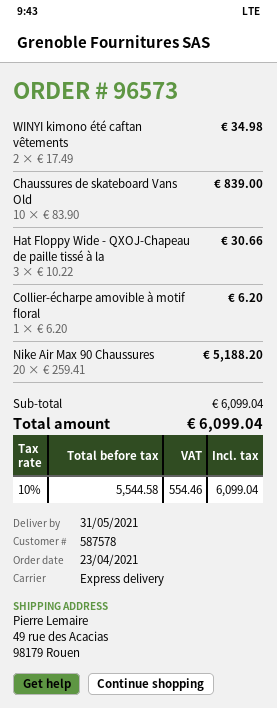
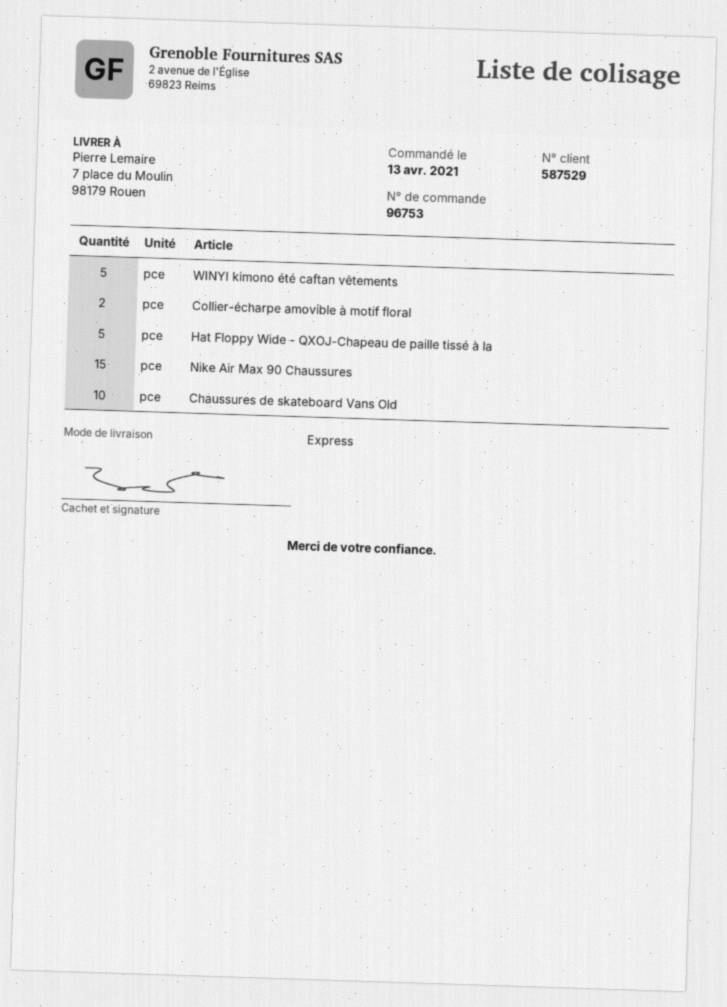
order number: 96573 -> 96753
order date: 2021-04-23 -> 2021-04-13
customer number: 587578 -> 587529
ship to: 49 rue des Acacias, 98179 Rouen -> 7 place du Moulin, 98179 Rouen
WINYI kimono été caftan vêtements: 2 -> 5
Hat Floppy Wide - QXOJ-Chapeau de paille tissé à la: 3 -> 5
Collier-écharpe amovible à motif floral: 1 -> 2
Nike Air Max 90 Chaussures: 20 -> 15

